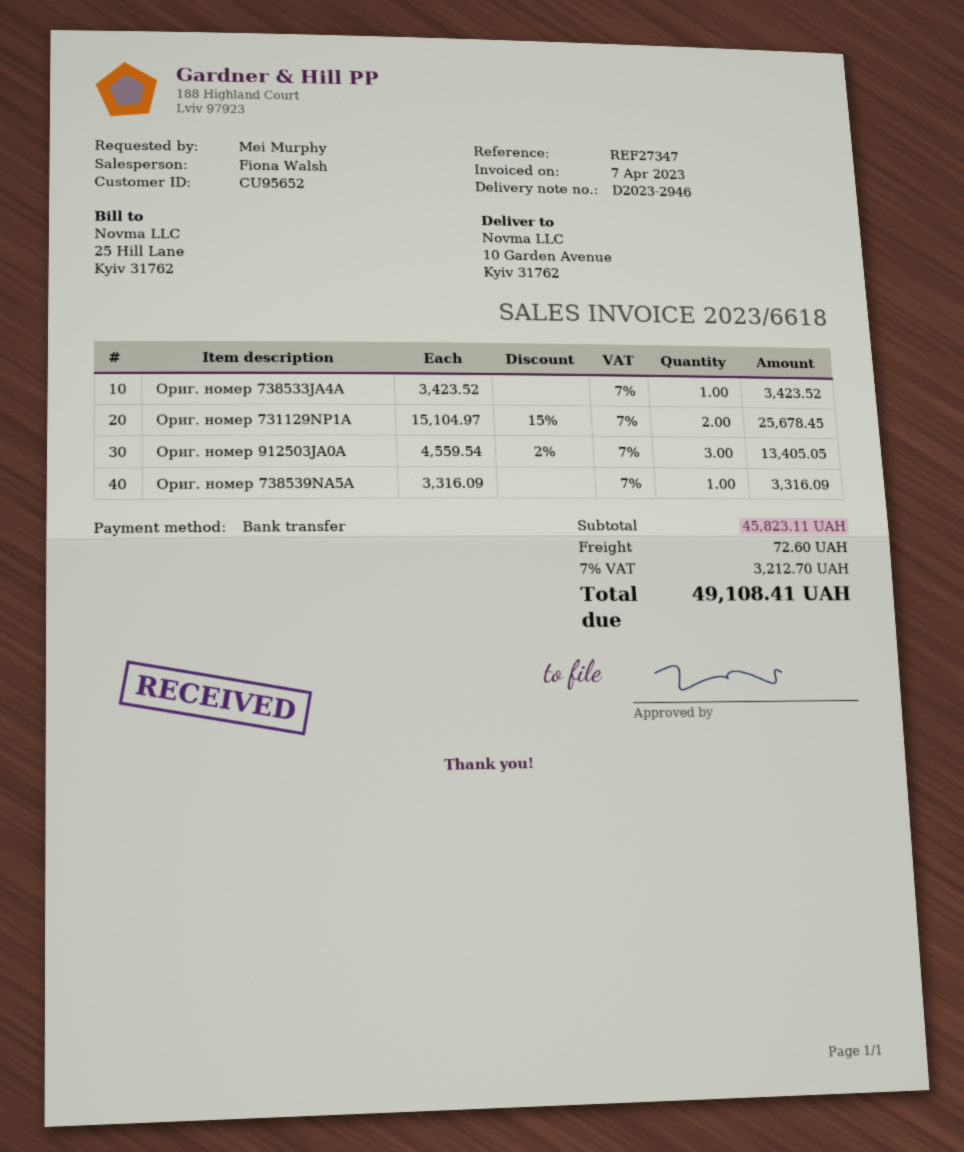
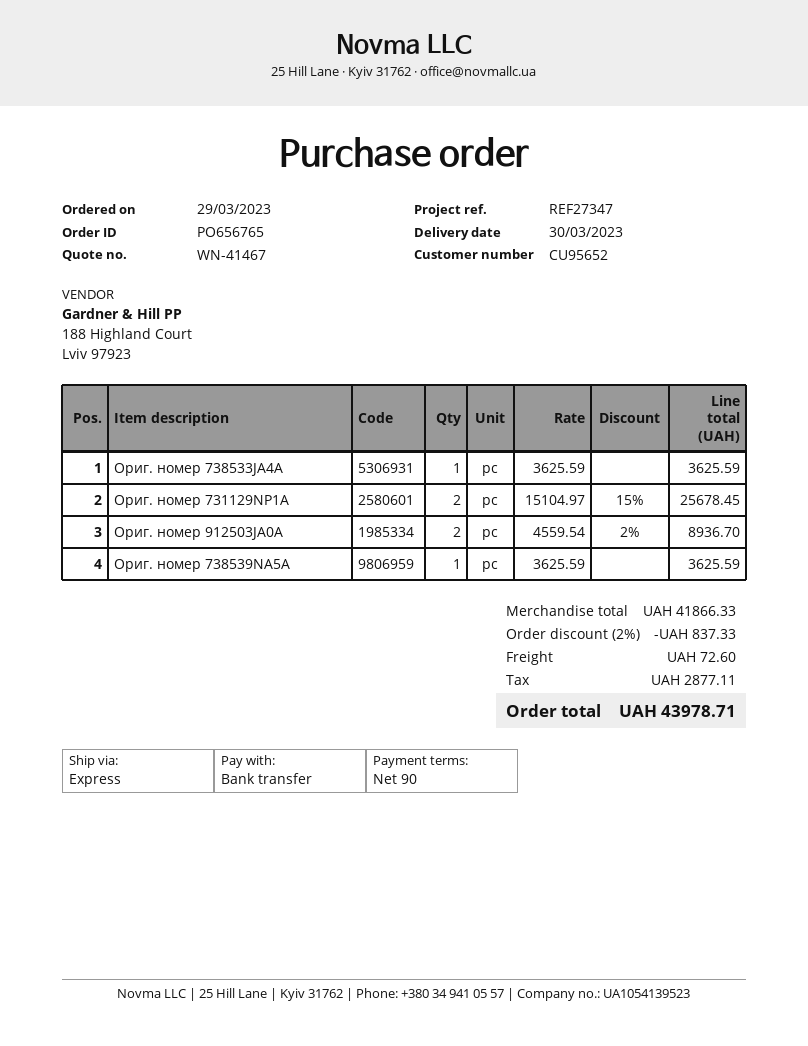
Ориг. номер 738533JA4A: 1 x 3423.52 = 3423.52 -> 1 x 3625.59 = 3625.59
Ориг. номер 912503JA0A: 3 x 4559.54 - 2% = 13405.05 -> 2 x 4559.54 - 2% = 8936.70
Ориг. номер 738539NA5A: 1 x 3316.09 = 3316.09 -> 1 x 3625.59 = 3625.59
subtotal: 45823.11 -> 41866.33
discount: none -> 2% = 837.33
tax: 3212.70 -> 2877.11
total: 49108.41 -> 43978.71

